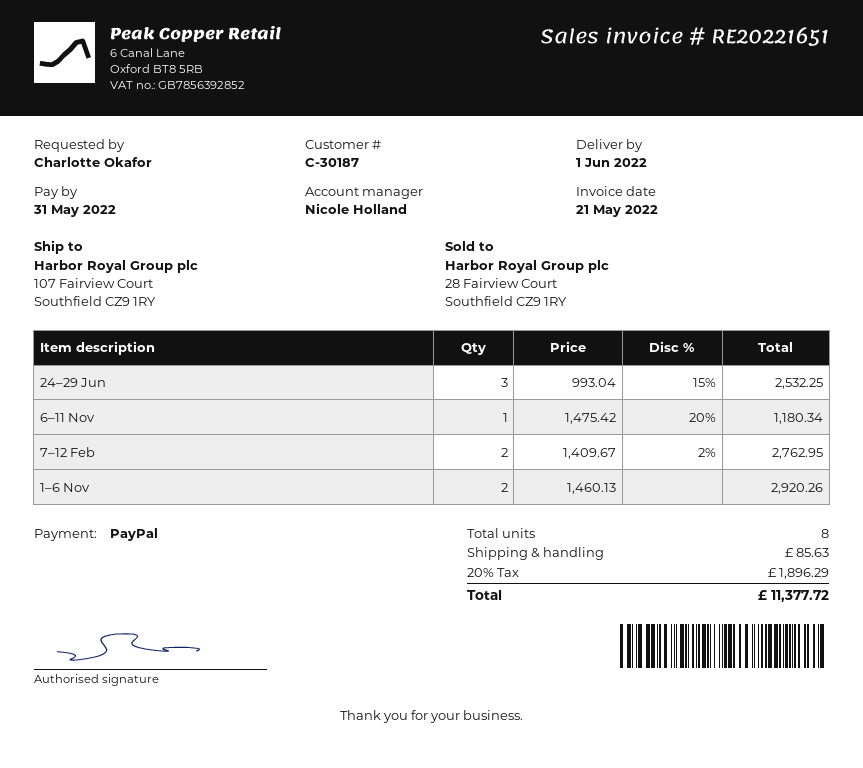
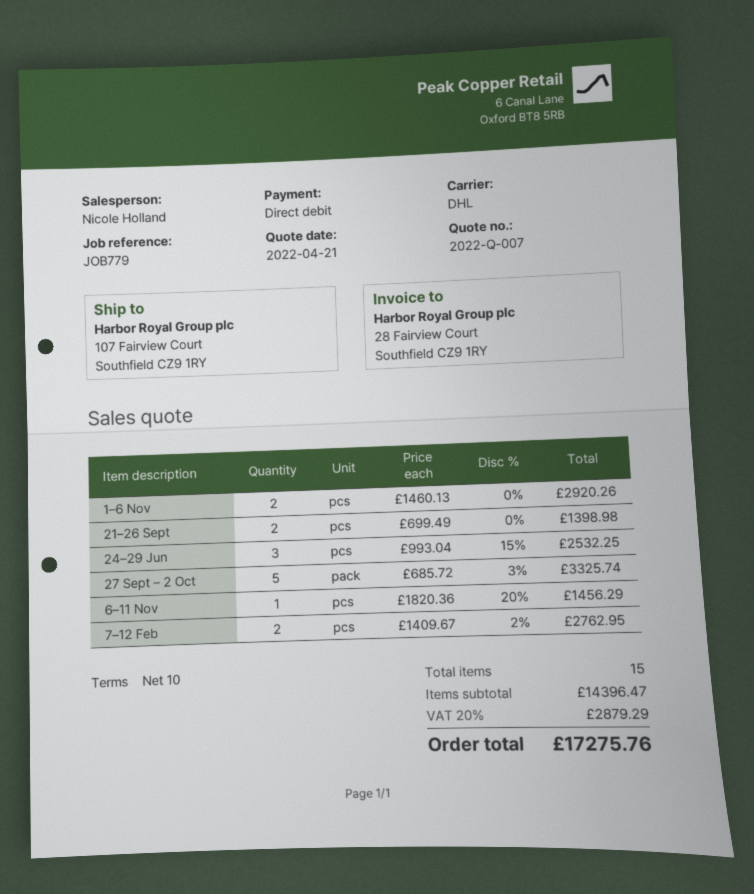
payment method: PayPal -> direct debit
6–11 Nov: 1 x 1475.42 - 20% = 1180.34 -> 1 x 1820.36 - 20% = 1456.29
21–26 Sept: none -> 2 x 699.49 = 1398.98
27 Sept – 2 Oct: none -> 5 x 685.72 - 3% = 3325.74
total quantity: 8 -> 15
shipping: 85.63 -> none
tax: 20% = 1896.29 -> 20% = 2879.29
total: 11377.72 -> 17275.76

